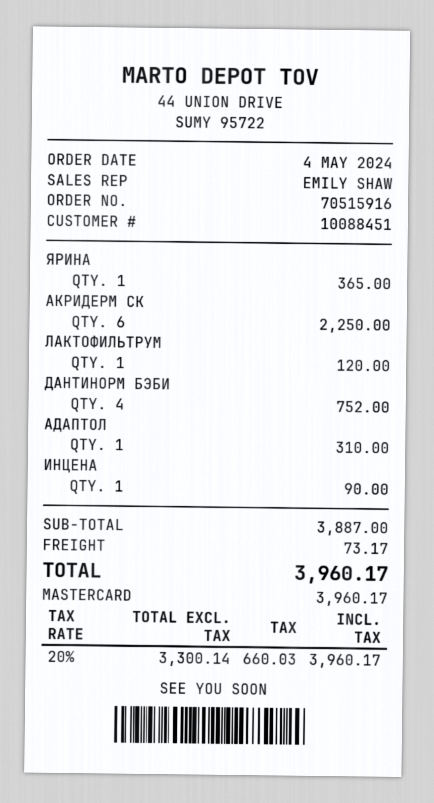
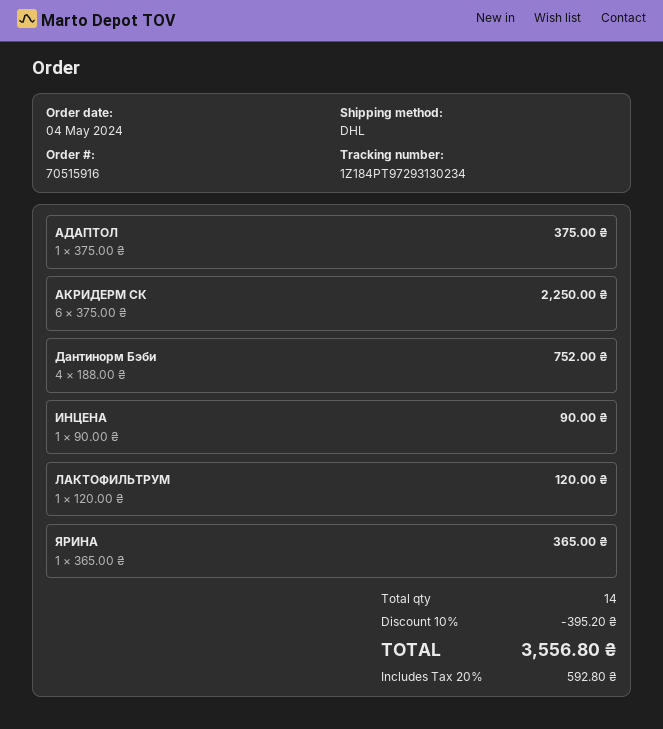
АДАПТОЛ: 1 for 310.00 -> 1 for 375.00
discount: none -> 10% = 395.20
shipping: 73.17 -> none
tax: 20% = 660.03 -> 20% = 592.80
total: 3960.17 -> 3556.80

